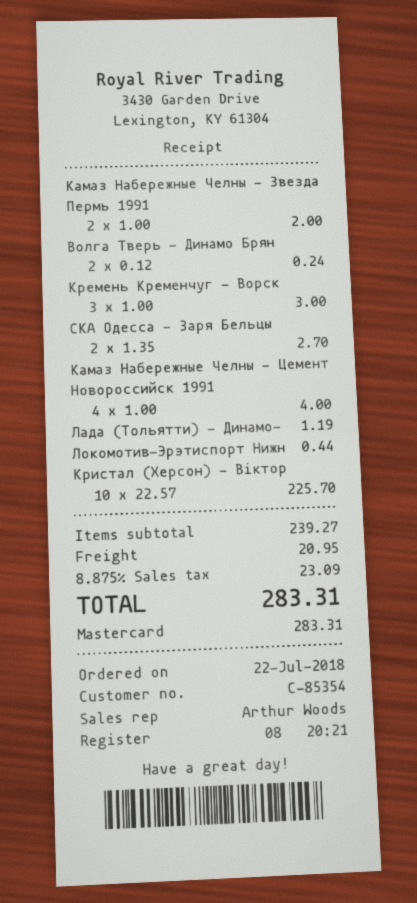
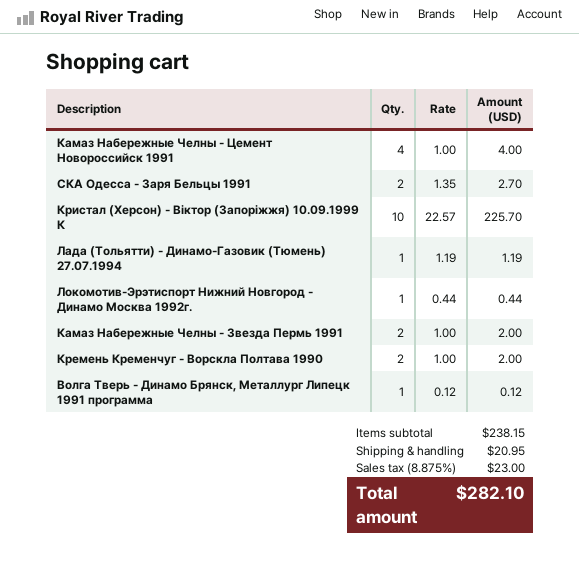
Волга Тверь - Динамо Брян: 2 x 0.12 = 0.24 -> 1 x 0.12 = 0.12
Кремень Кременчуг - Ворск: 3 x 1.00 = 3.00 -> 2 x 1.00 = 2.00
subtotal: 239.27 -> 238.15
tax: 8.875% = 23.09 -> 8.875% = 23.00
total: 283.31 -> 282.10

